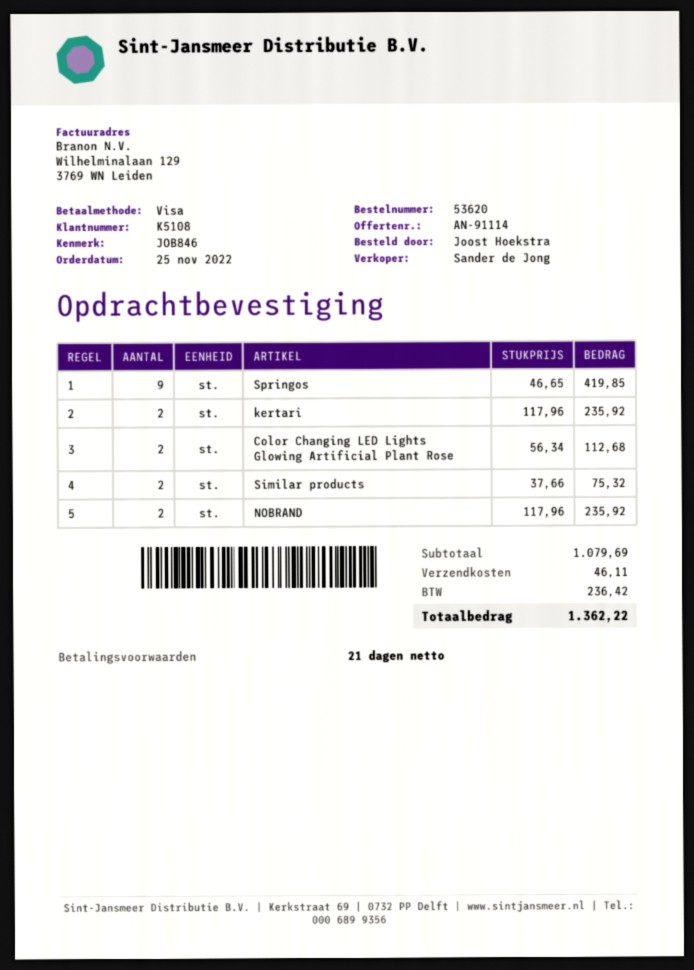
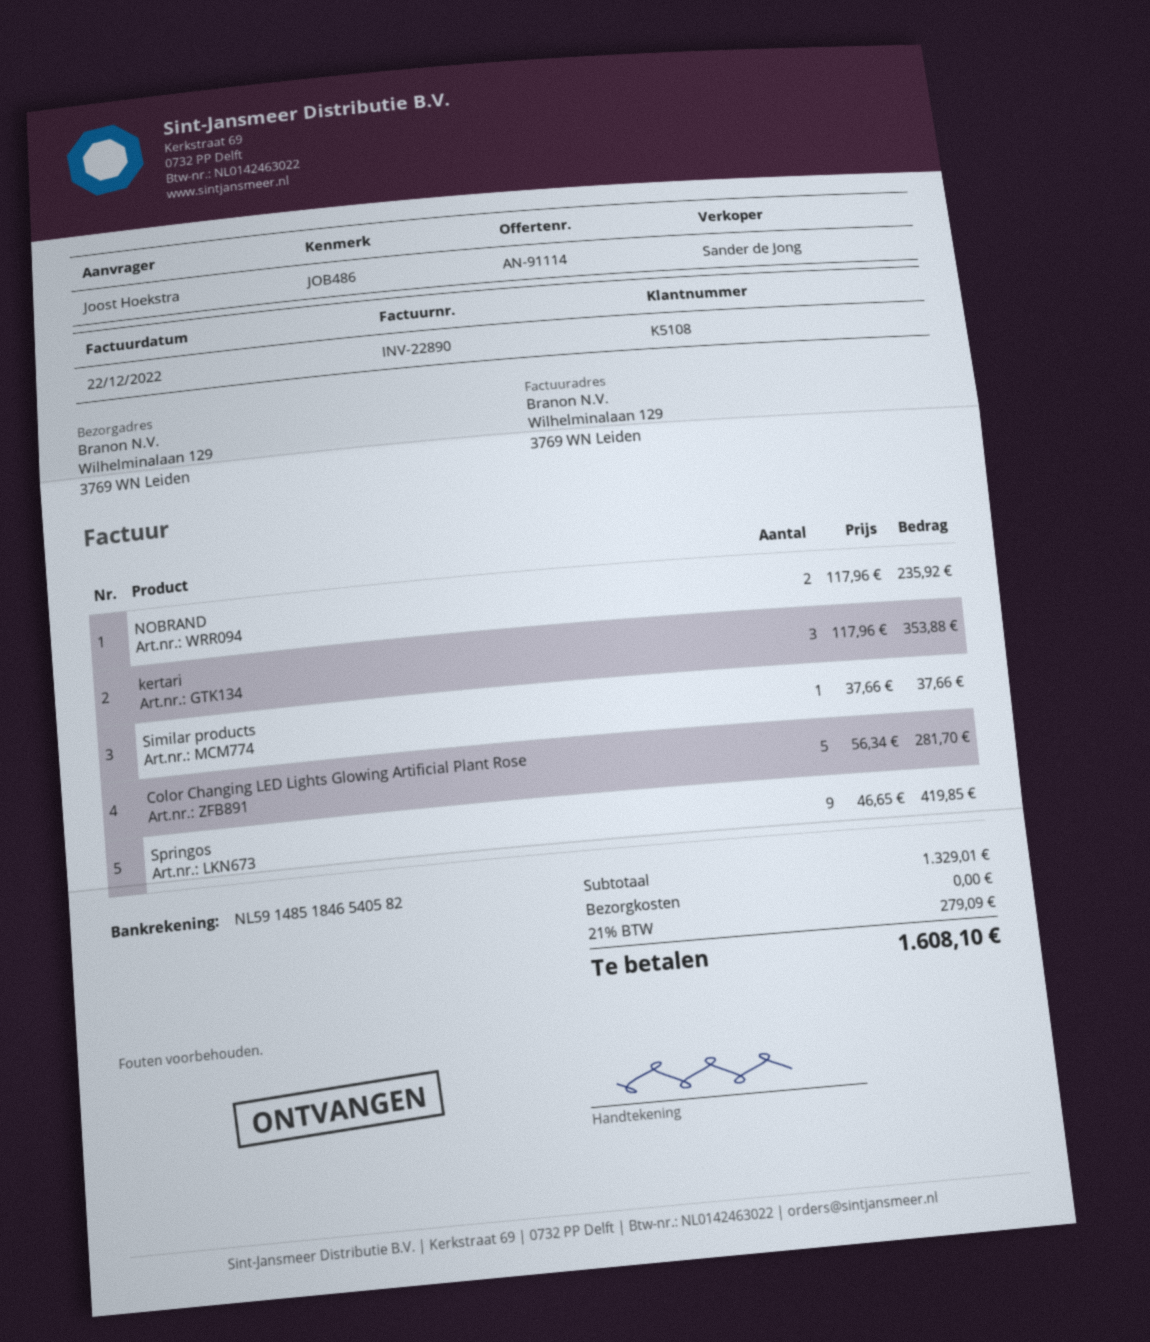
reference: JOB846 -> JOB486
kertari: 2 x 117.96 = 235.92 -> 3 x 117.96 = 353.88
Color Changing LED Lights Glowing Artificial Plant Rose: 2 x 56.34 = 112.68 -> 5 x 56.34 = 281.70
Similar products: 2 x 37.66 = 75.32 -> 1 x 37.66 = 37.66
subtotal: 1079.69 -> 1329.01
shipping: 46.11 -> 0.00
tax: 236.42 -> 279.09
total: 1362.22 -> 1608.10

